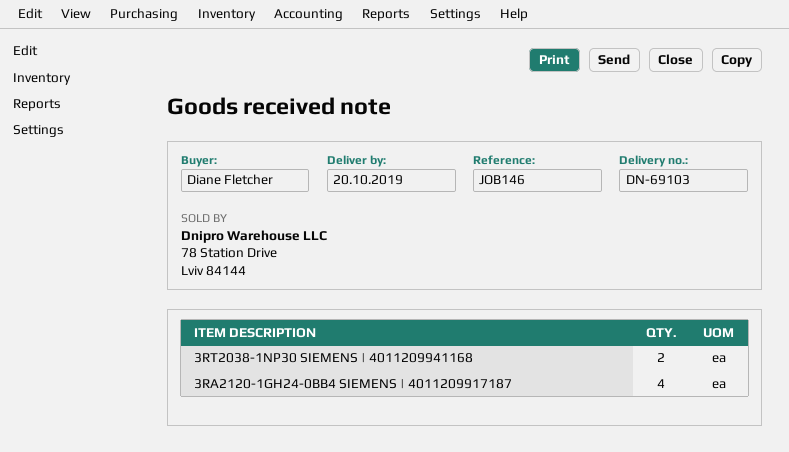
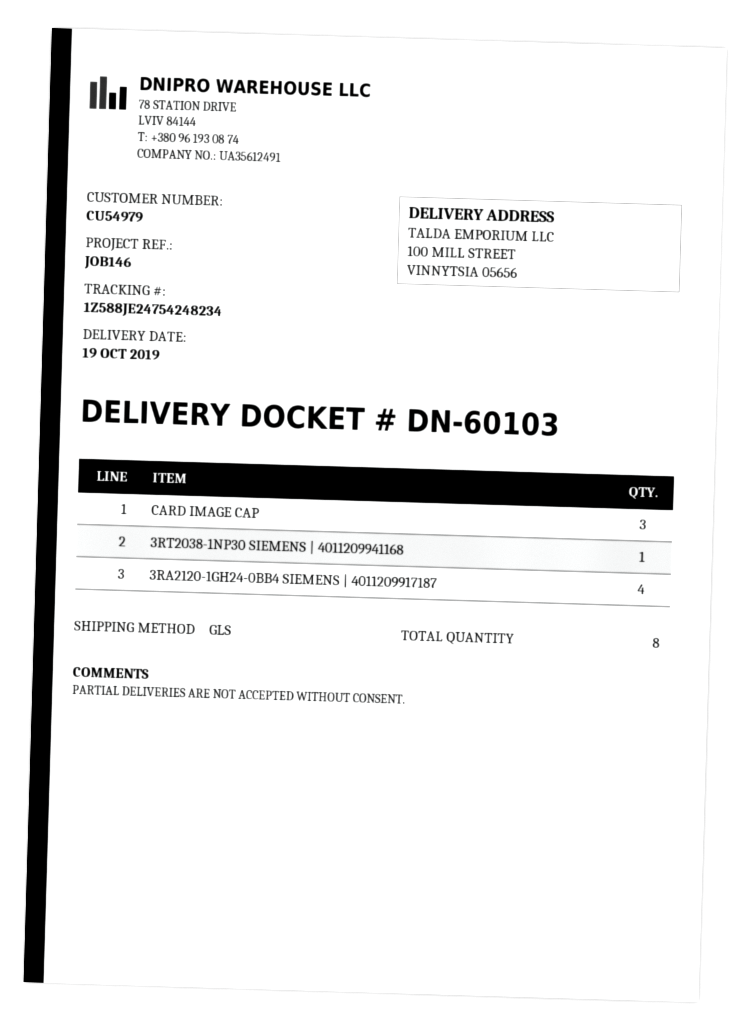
delivery note number: DN-69103 -> DN-60103
delivery date: 2019-10-20 -> 2019-10-19
3RT2038-1NP30 SIEMENS | 4011209941168: 2 -> 1
CARD IMAGE CAP: none -> 3

